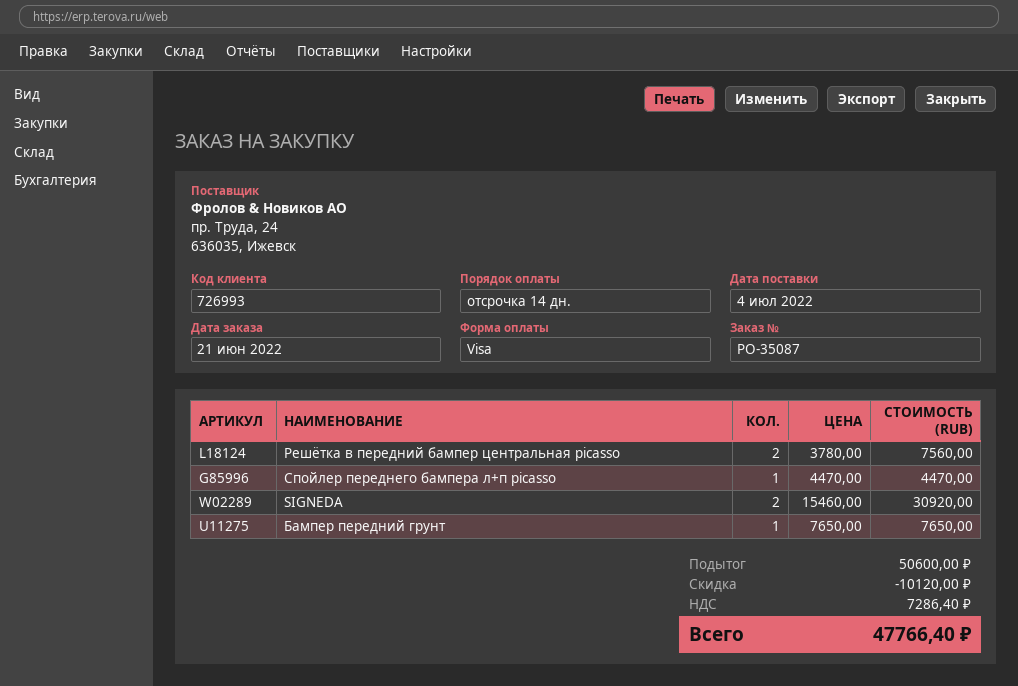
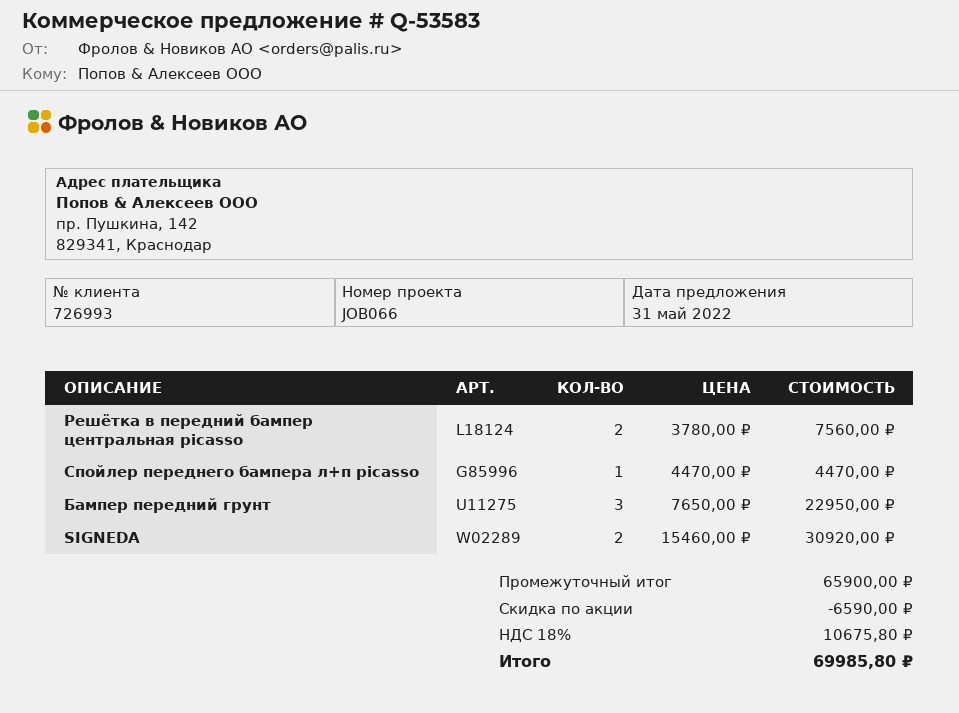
Бампер передний грунт: 1 x 7650.00 = 7650.00 -> 3 x 7650.00 = 22950.00
subtotal: 50600.00 -> 65900.00
discount: 10120.00 -> 6590.00
tax: 7286.40 -> 10675.80
total: 47766.40 -> 69985.80

